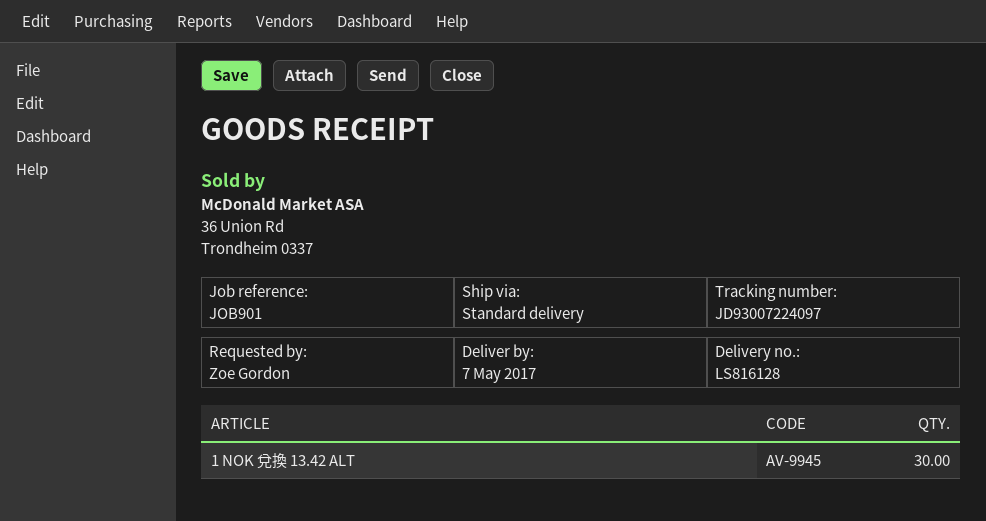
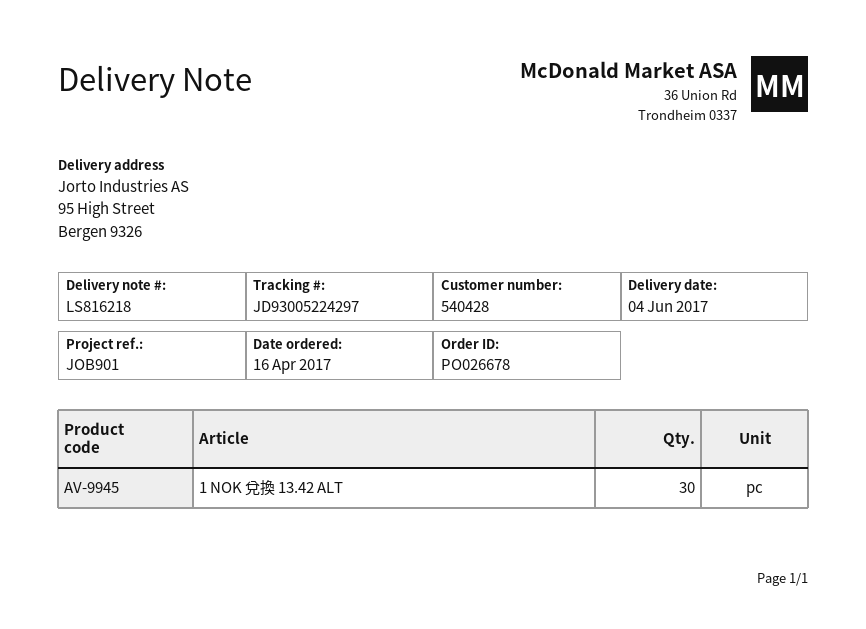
delivery note number: LS816128 -> LS816218
delivery date: 2017-05-07 -> 2017-06-04
tracking number: JD93007224097 -> JD93005224297

